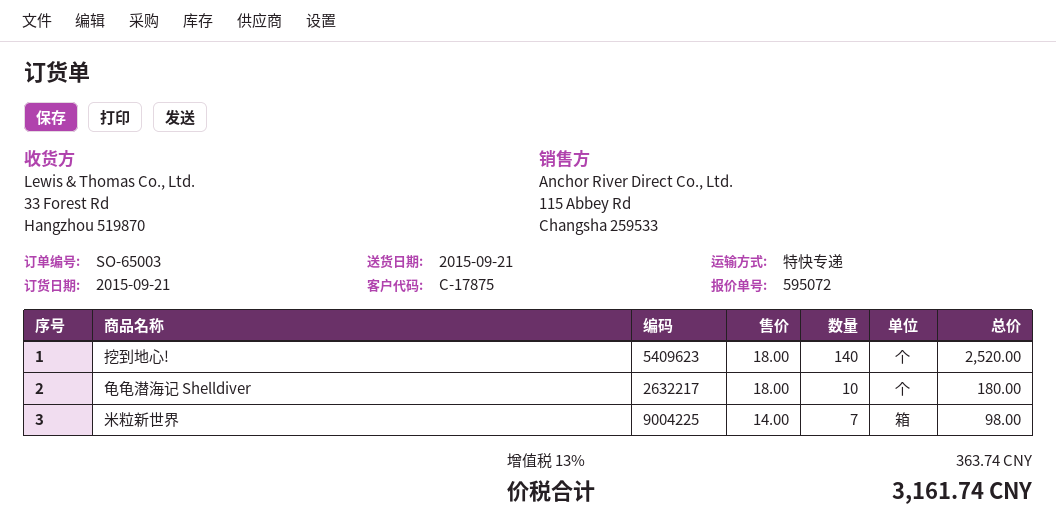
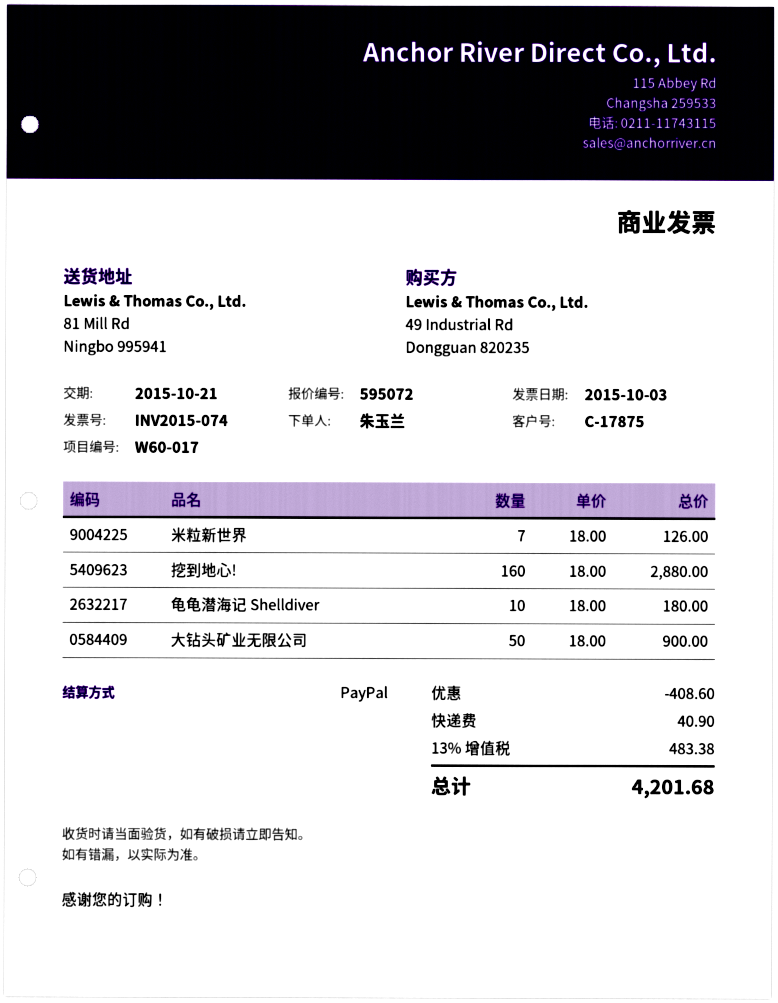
delivery date: 2015-09-21 -> 2015-10-21
ship to: 33 Forest Rd, Hangzhou 519870 -> 81 Mill Rd, Ningbo 995941
挖到地心!: 140 x 18.00 = 2520.00 -> 160 x 18.00 = 2880.00
米粒新世界: 7 x 14.00 = 98.00 -> 7 x 18.00 = 126.00
大钻头矿业无限公司: none -> 50 x 18.00 = 900.00
discount: none -> 408.60
shipping: none -> 40.90
tax: 13% = 363.74 -> 13% = 483.38
total: 3161.74 -> 4201.68

